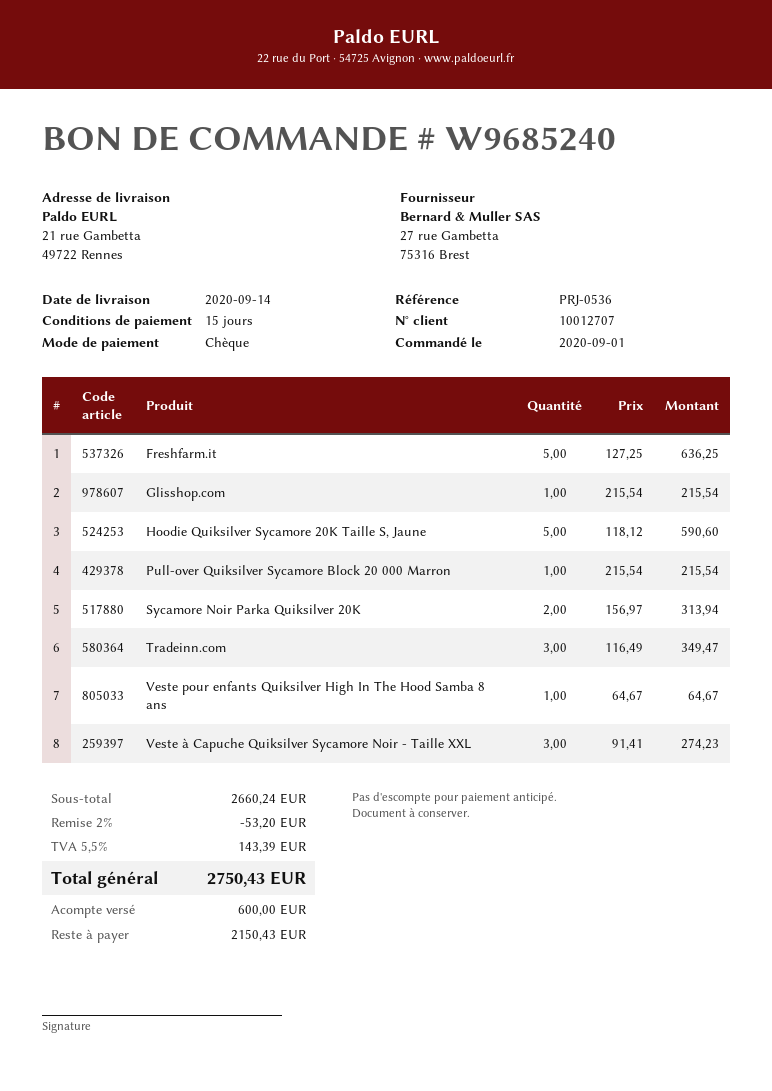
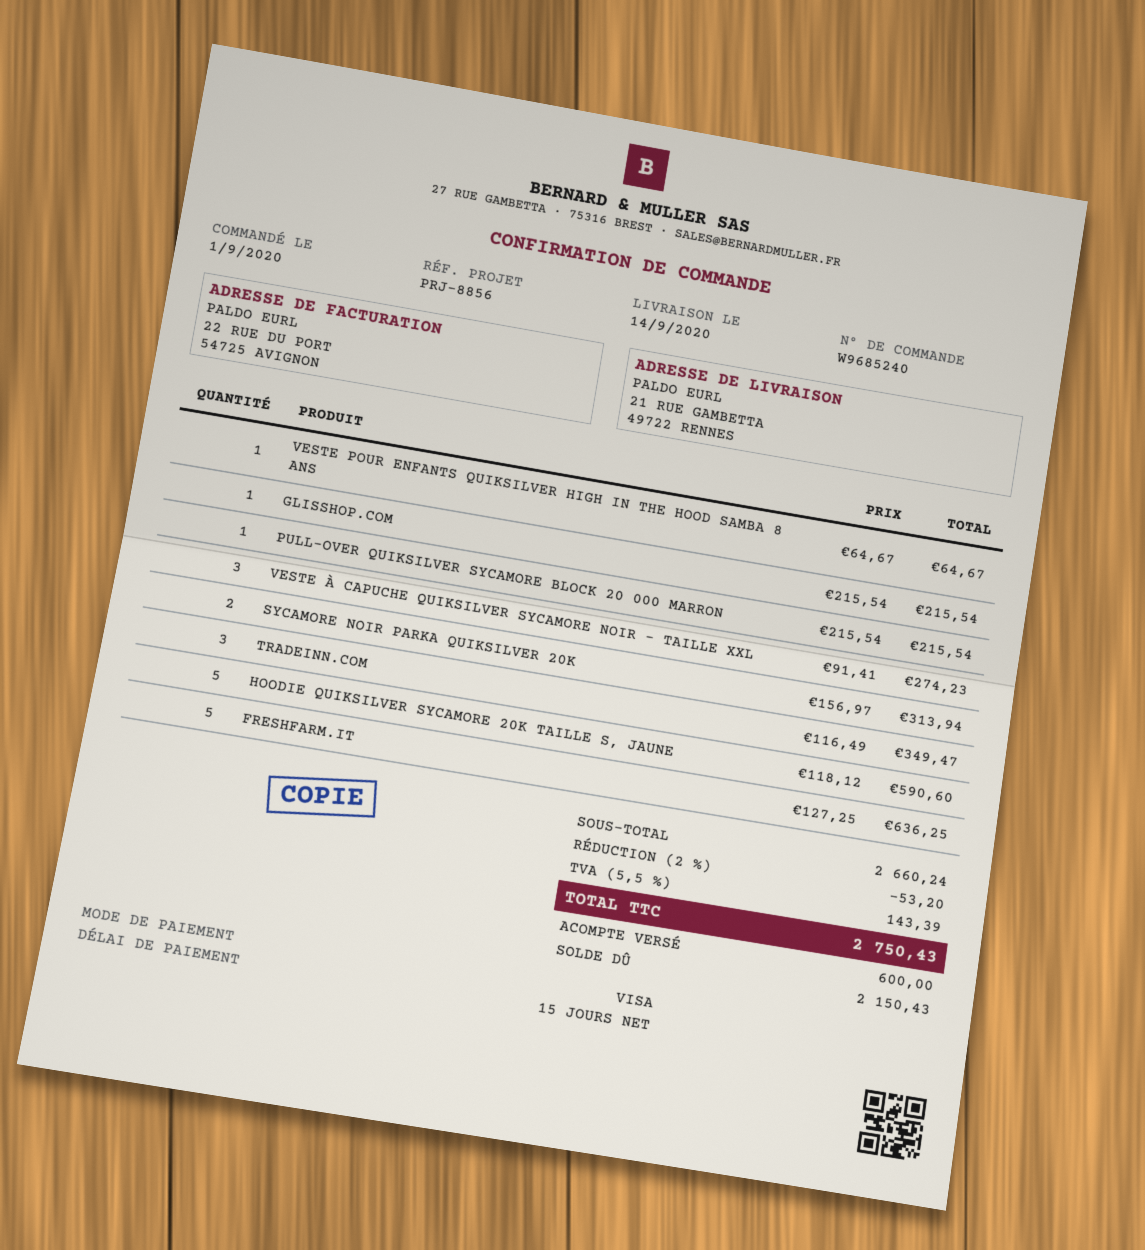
reference: PRJ-0536 -> PRJ-8856
payment method: cheque -> Visa

